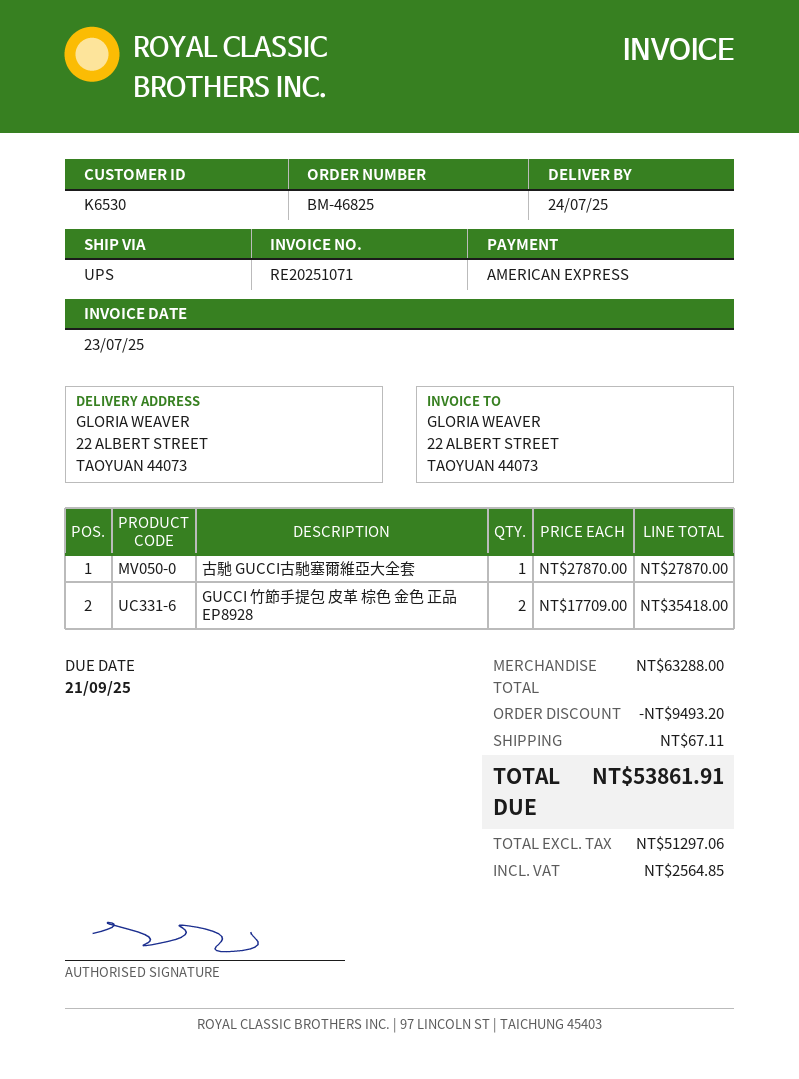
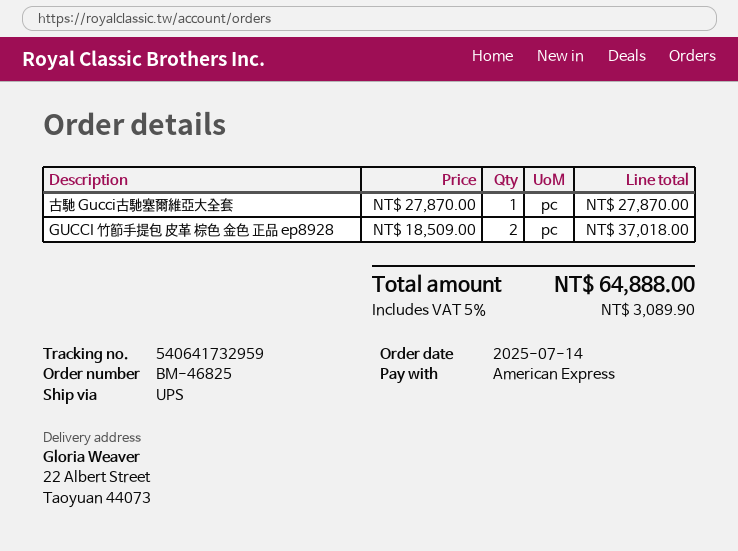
GUCCI 竹節手提包 皮革 棕色 金色 正品 EP8928: 2 x 17709.00 = 35418.00 -> 2 x 18509.00 = 37018.00
discount: 9493.20 -> none
shipping: 67.11 -> none
tax: 2564.85 -> 3089.90
total: 53861.91 -> 64888.00

